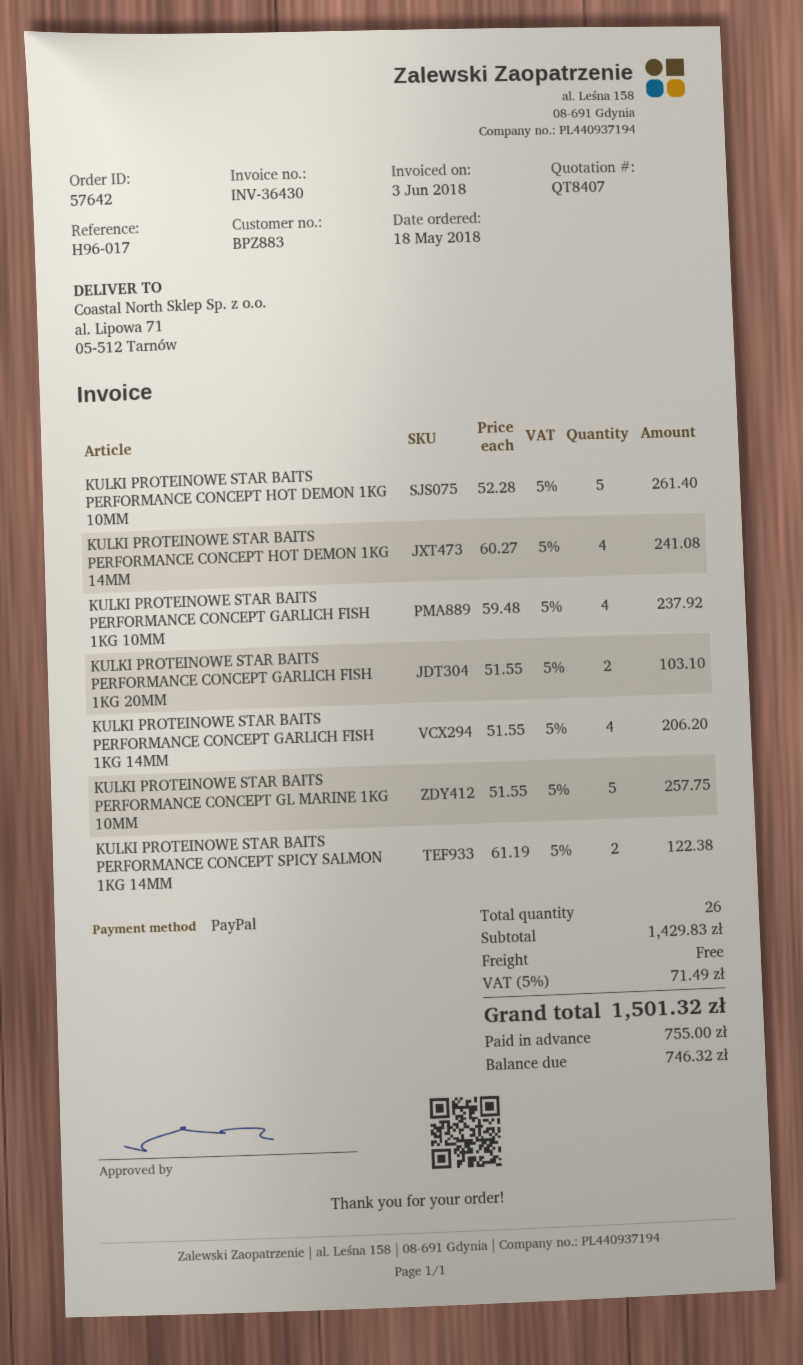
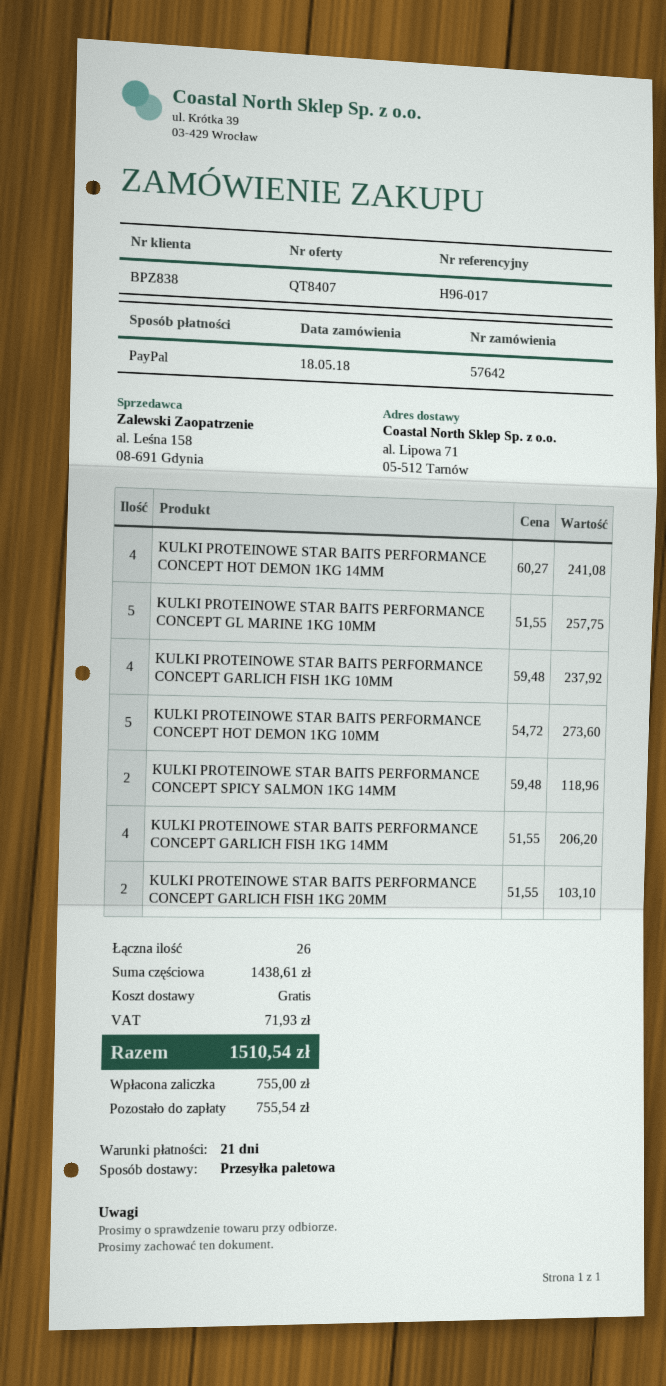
customer number: BPZ883 -> BPZ838
KULKI PROTEINOWE STAR BAITS PERFORMANCE CONCEPT HOT DEMON 1KG 10MM: 5 x 52.28 = 261.40 -> 5 x 54.72 = 273.60
KULKI PROTEINOWE STAR BAITS PERFORMANCE CONCEPT SPICY SALMON 1KG 14MM: 2 x 61.19 = 122.38 -> 2 x 59.48 = 118.96
subtotal: 1429.83 -> 1438.61
tax: 71.49 -> 71.93
total: 1501.32 -> 1510.54
balance: 746.32 -> 755.54

